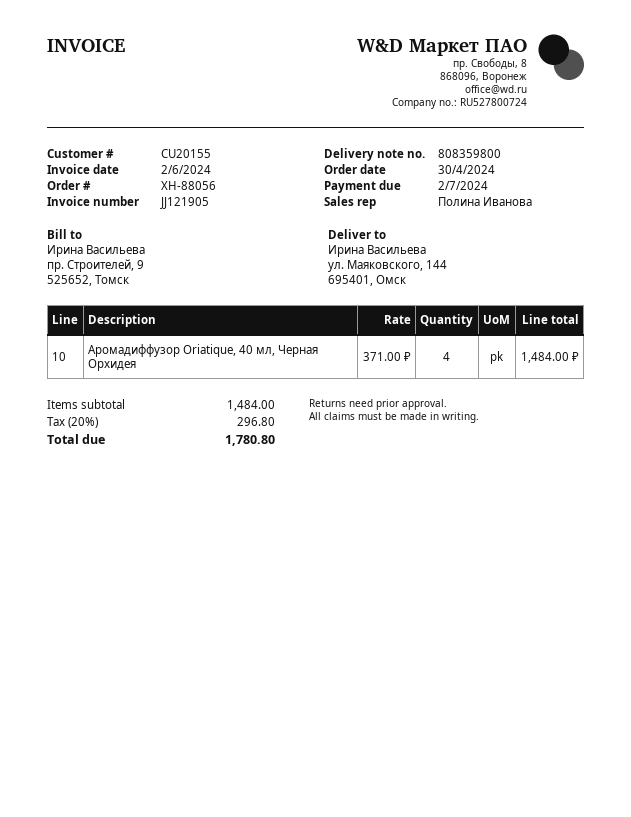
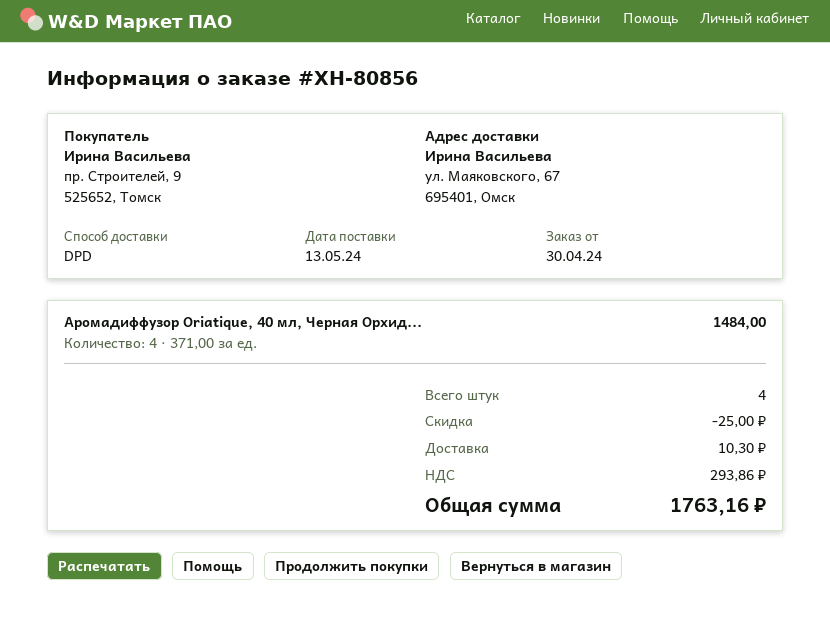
order number: XH-88056 -> XH-80856
ship to: ул. Маяковского, 144, 695401, Омск -> ул. Маяковского, 67, 695401, Омск
discount: none -> 25.00
shipping: none -> 10.30
tax: 296.80 -> 293.86
total: 1780.80 -> 1763.16

